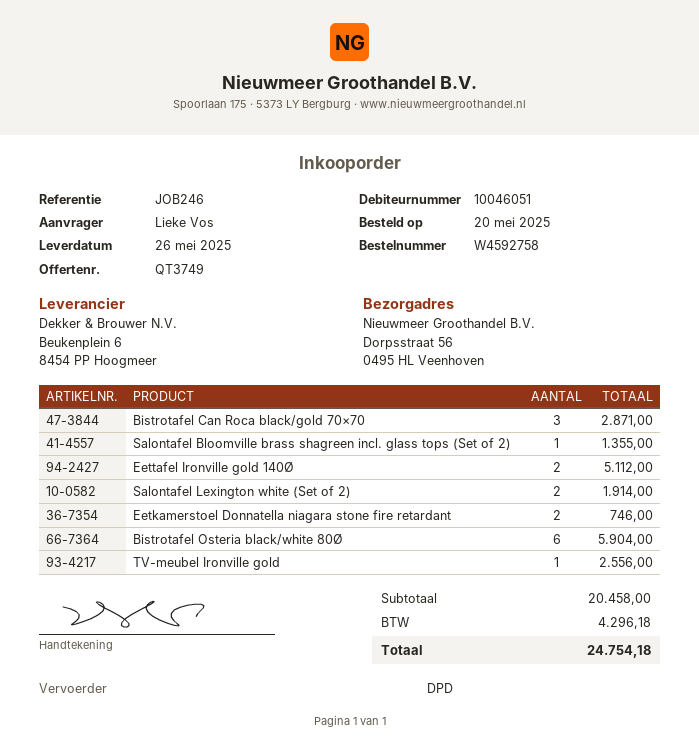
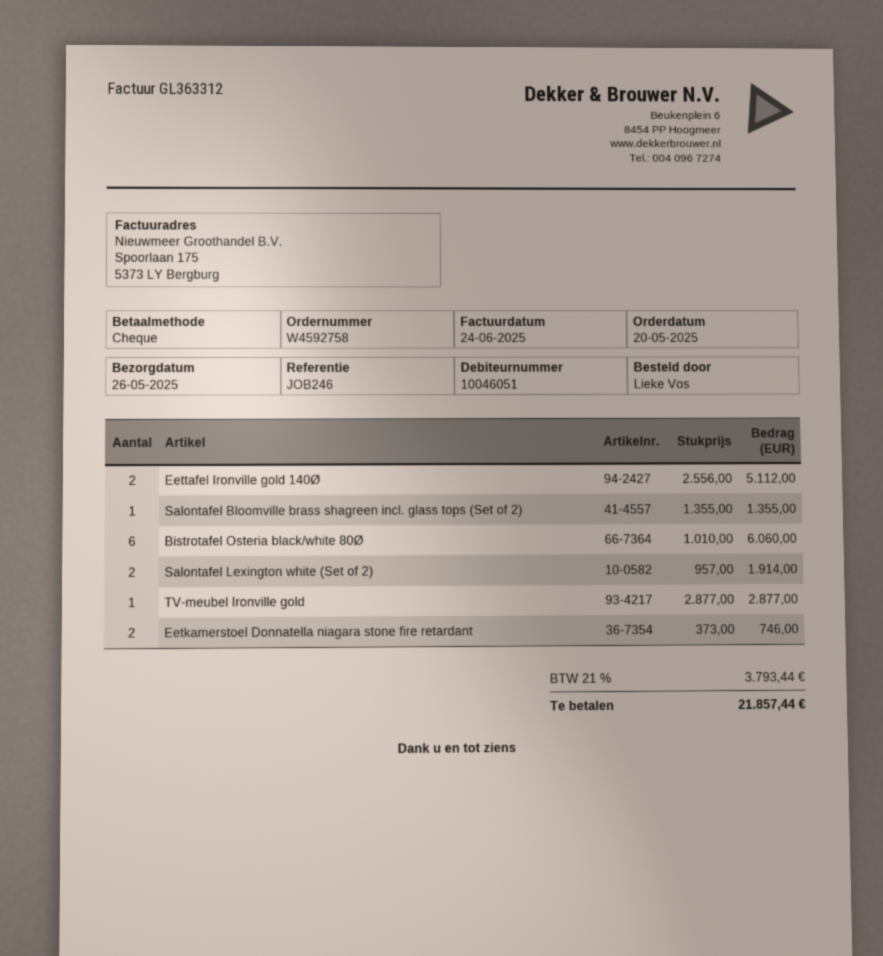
Bistrotafel Can Roca black/gold 70×70: 3 for 2871.00 -> none
Bistrotafel Osteria black/white 80Ø: 6 for 5904.00 -> 6 for 6060.00
TV-meubel Ironville gold: 1 for 2556.00 -> 1 for 2877.00
tax: 4296.18 -> 3793.44
total: 24754.18 -> 21857.44

